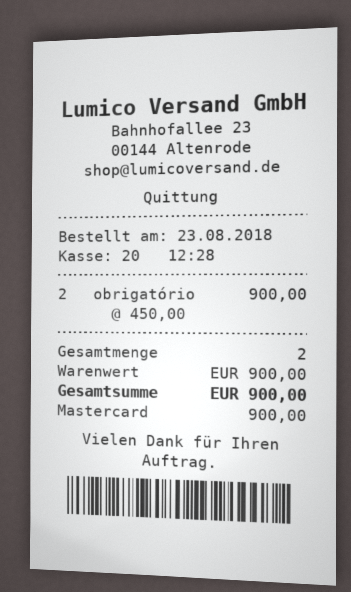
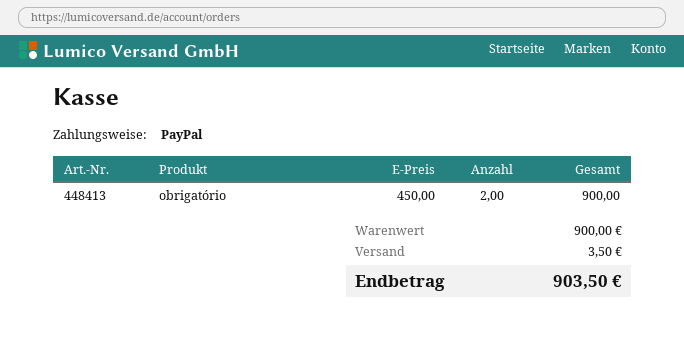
payment method: Mastercard -> PayPal
shipping: none -> 3.50
total: 900.00 -> 903.50

